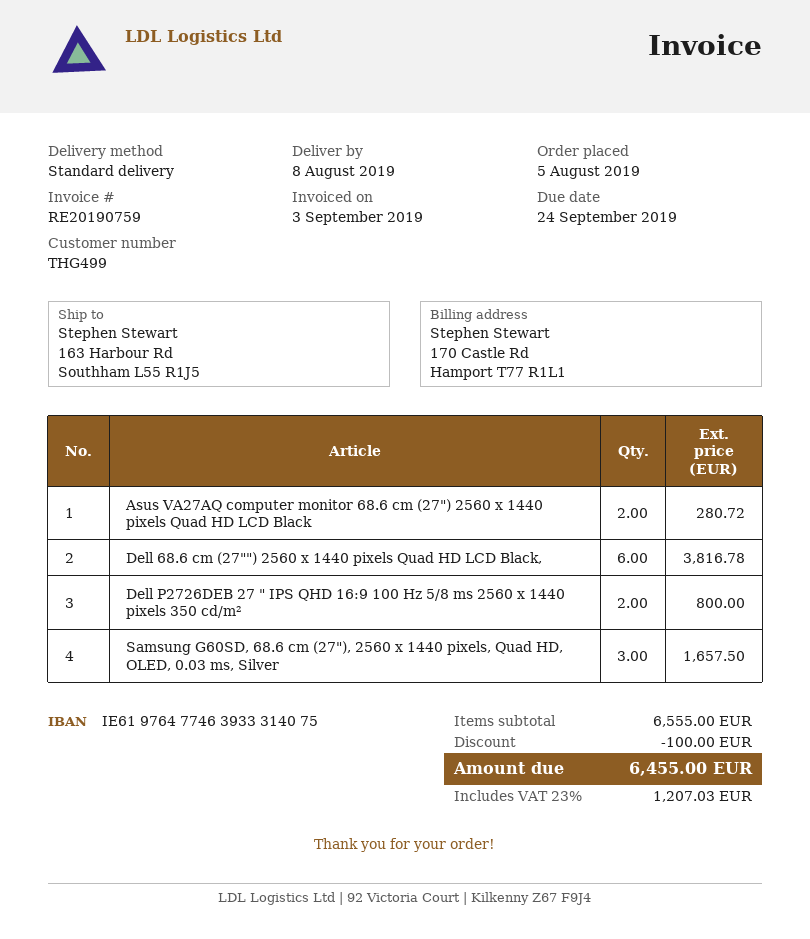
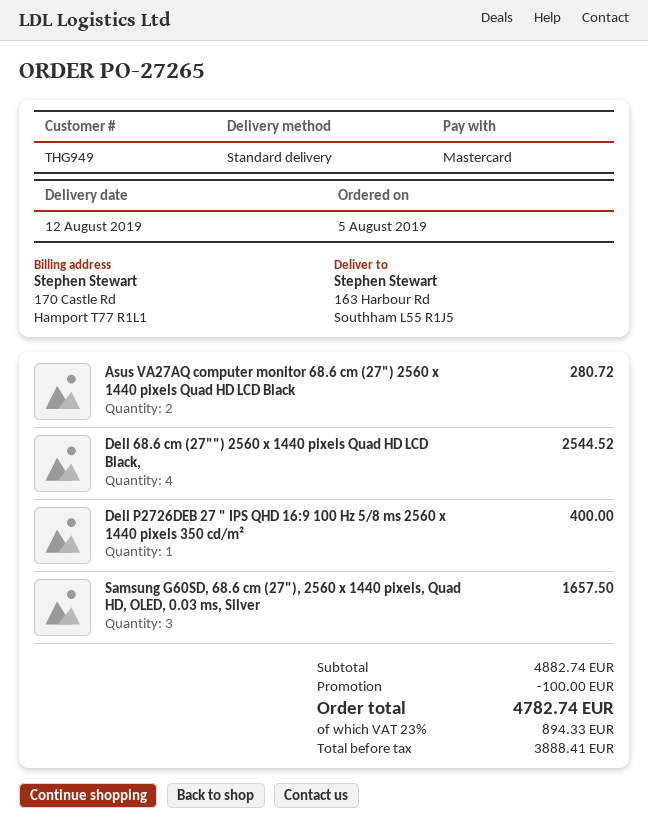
delivery date: 2019-08-08 -> 2019-08-12
customer number: THG499 -> THG949
Dell 68.6 cm (27"") 2560 x 1440 pixels Quad HD LCD Black,: 6 for 3816.78 -> 4 for 2544.52
Dell P2726DEB 27 " IPS QHD 16:9 100 Hz 5/8 ms 2560 x 1440 pixels 350 cd/m²: 2 for 800.00 -> 1 for 400.00
subtotal: 6555.00 -> 4882.74
tax: 23% = 1207.03 -> 23% = 894.33
total: 6455.00 -> 4782.74

